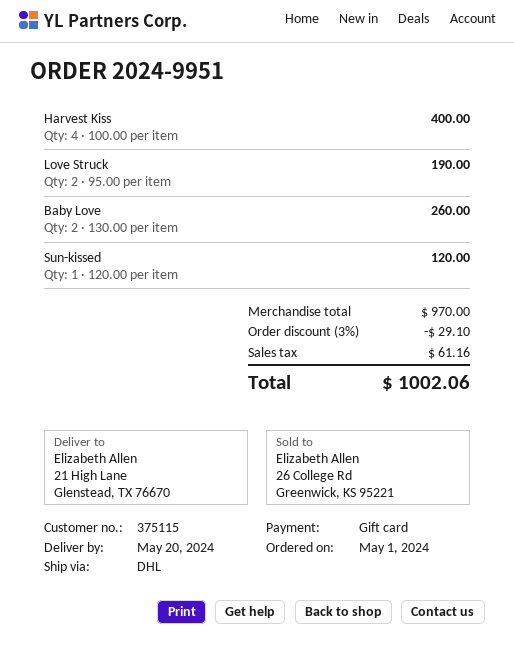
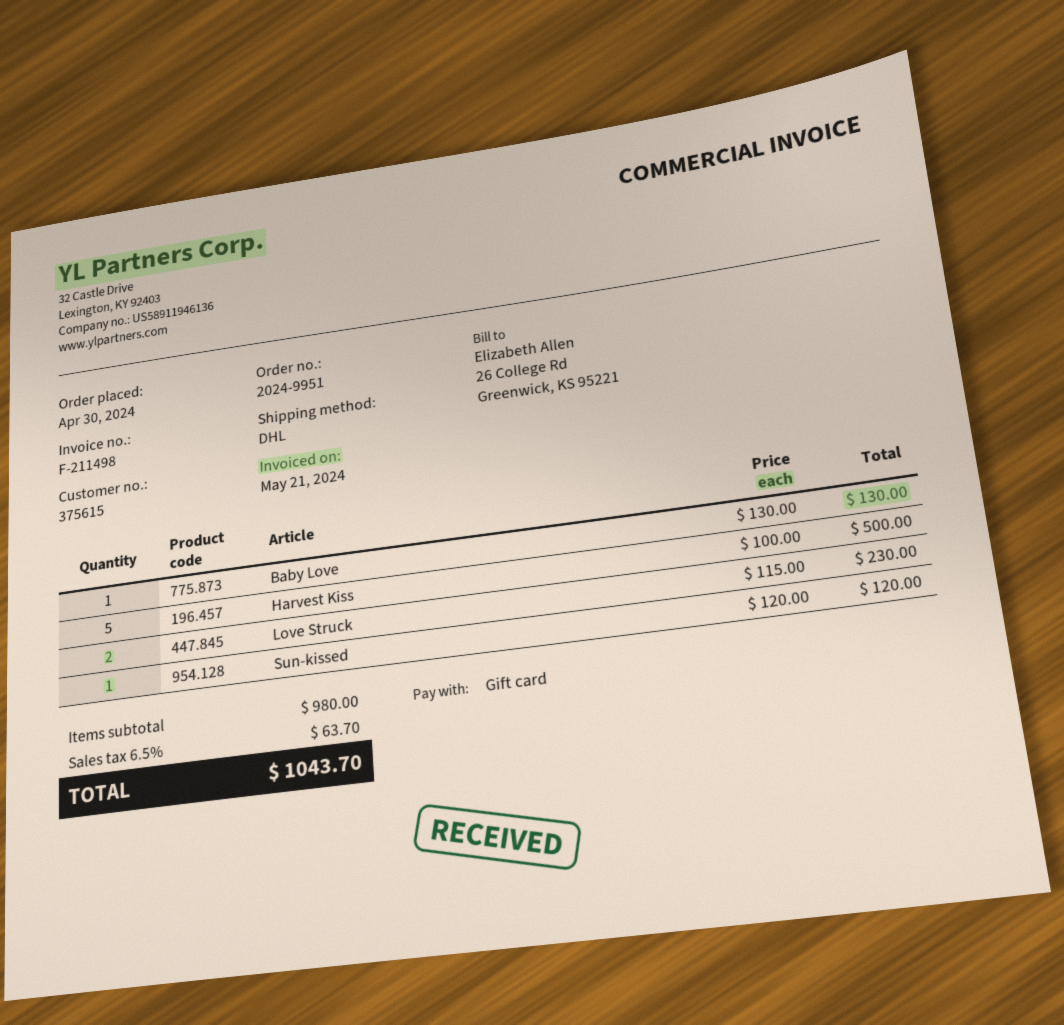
order date: 2024-05-01 -> 2024-04-30
customer number: 375115 -> 375615
Harvest Kiss: 4 x 100.00 = 400.00 -> 5 x 100.00 = 500.00
Love Struck: 2 x 95.00 = 190.00 -> 2 x 115.00 = 230.00
Baby Love: 2 x 130.00 = 260.00 -> 1 x 130.00 = 130.00
subtotal: 970.00 -> 980.00
discount: 3% = 29.10 -> none
tax: 61.16 -> 63.70
total: 1002.06 -> 1043.70

